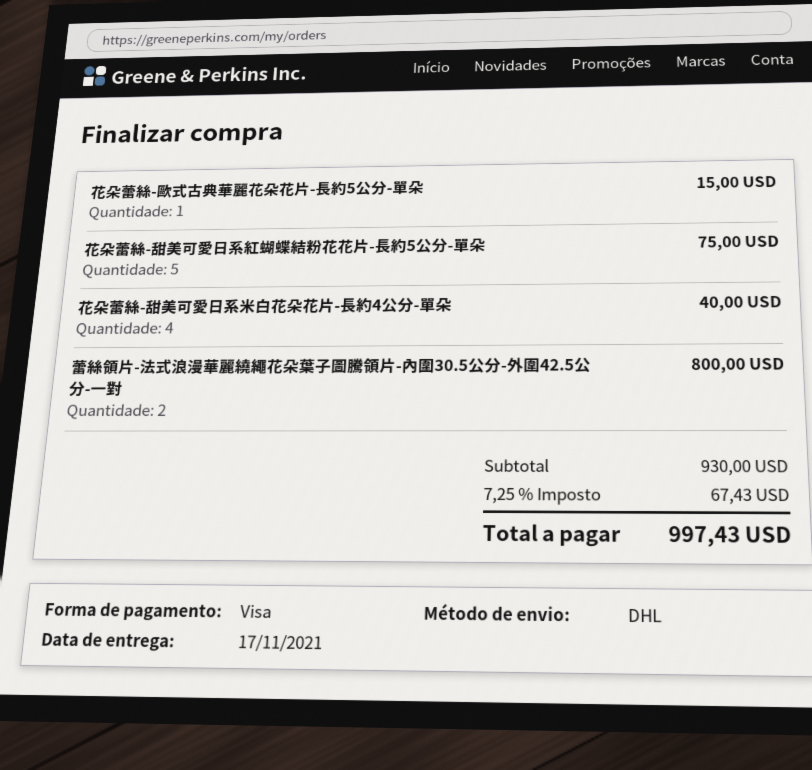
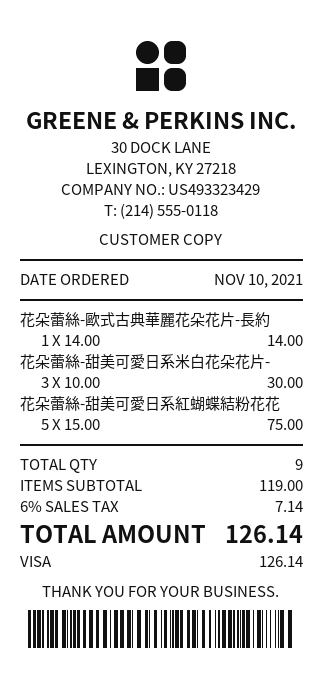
花朵蕾絲-歐式古典華麗花朵花片-長約5公分-單朵: 1 for 15.00 -> 1 for 14.00
花朵蕾絲-甜美可愛日系米白花朵花片-長約4公分-單朵: 4 for 40.00 -> 3 for 30.00
蕾絲領片-法式浪漫華麗繞繩花朵葉子圖騰領片-內圍30.5公分-外圍42.5公分-一對: 2 for 800.00 -> none
subtotal: 930.00 -> 119.00
tax: 7.25% = 67.43 -> 6% = 7.14
total: 997.43 -> 126.14

